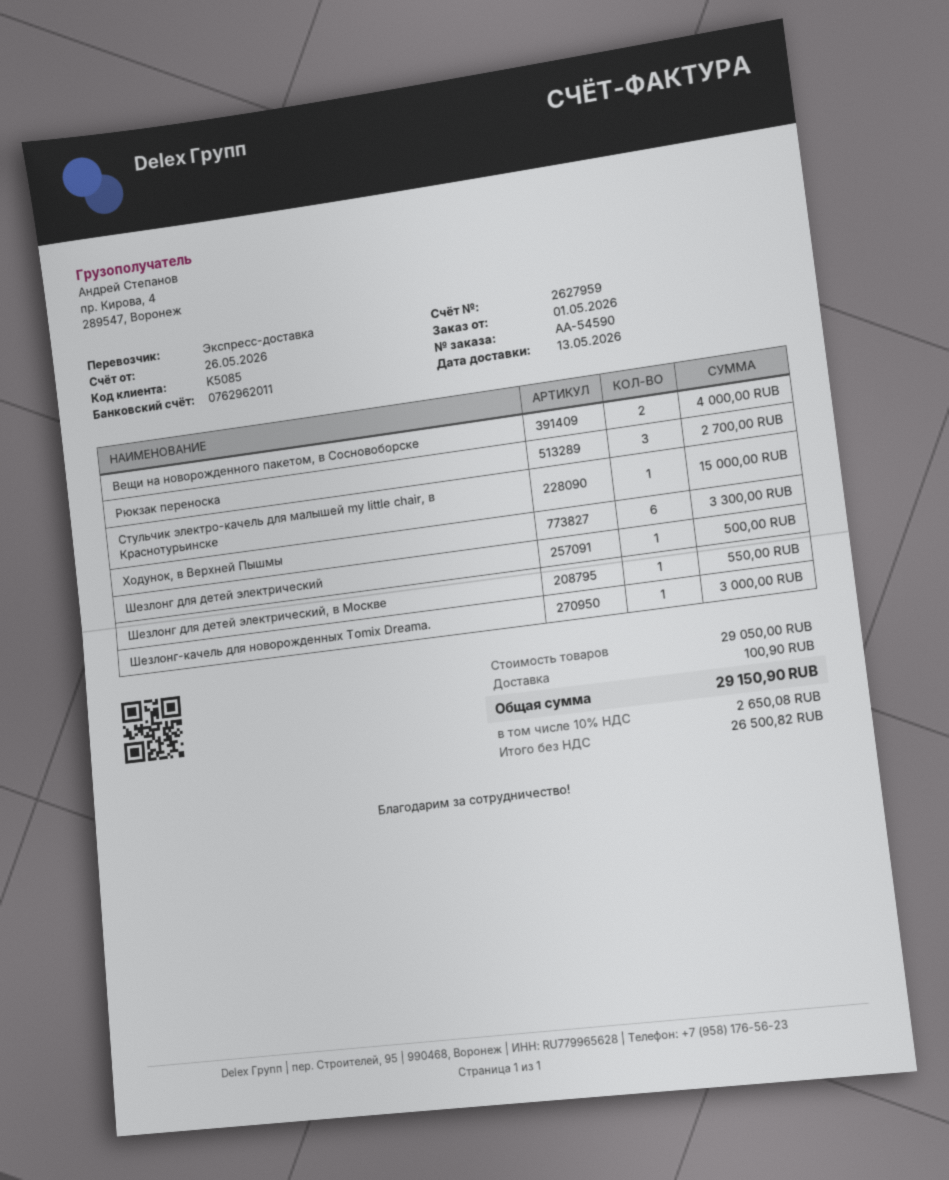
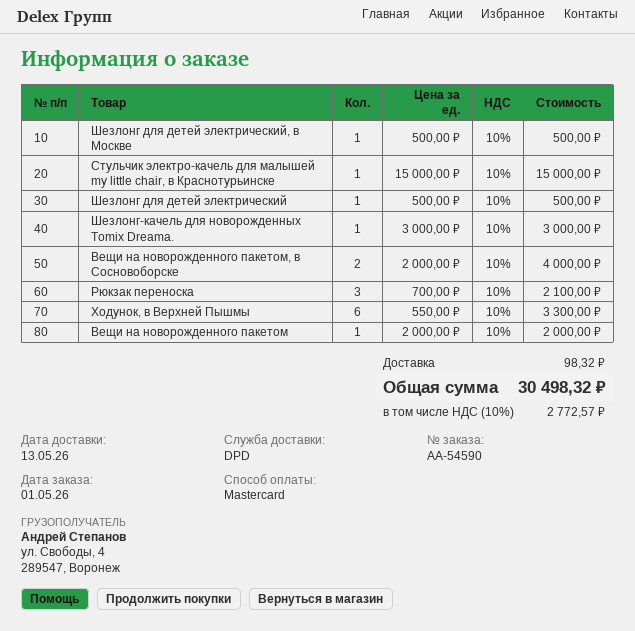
shipping method: express -> DPD
ship to: пр. Кирова, 4, 289547, Воронеж -> ул. Свободы, 4, 289547, Воронеж
Рюкзак переноска: 3 for 2700.00 -> 3 for 2100.00
Шезлонг для детей электрический, в Москве: 1 for 550.00 -> 1 for 500.00
Вещи на новорожденного пакетом: none -> 1 for 2000.00
shipping: 100.90 -> 98.32
tax: 10% = 2650.08 -> 10% = 2772.57
total: 29150.90 -> 30498.32

